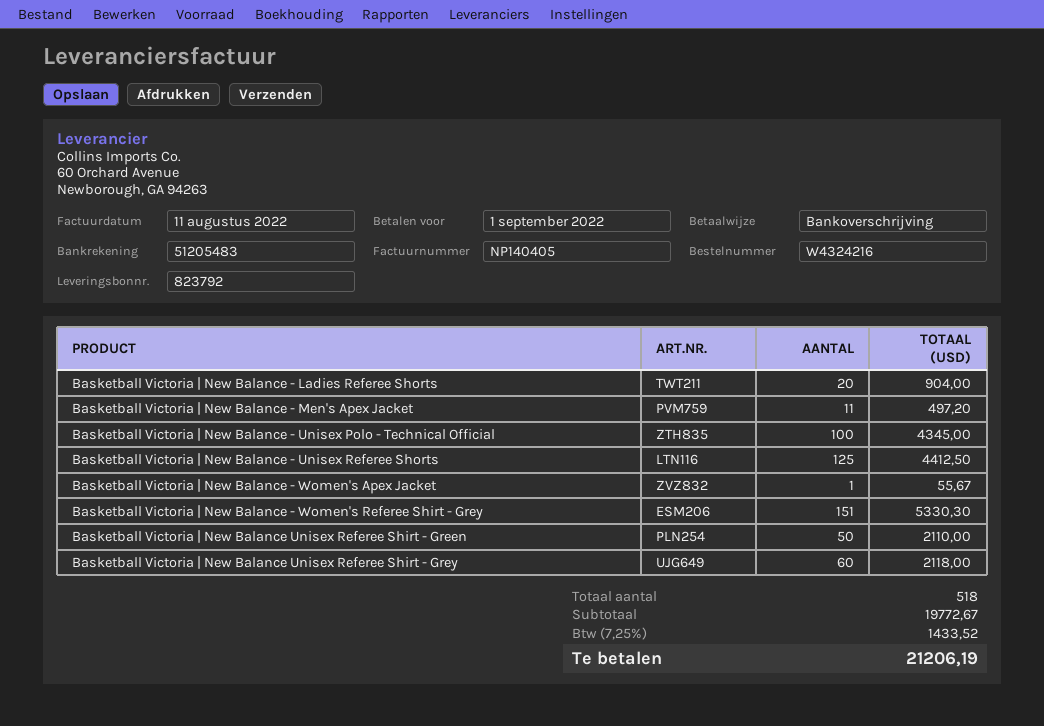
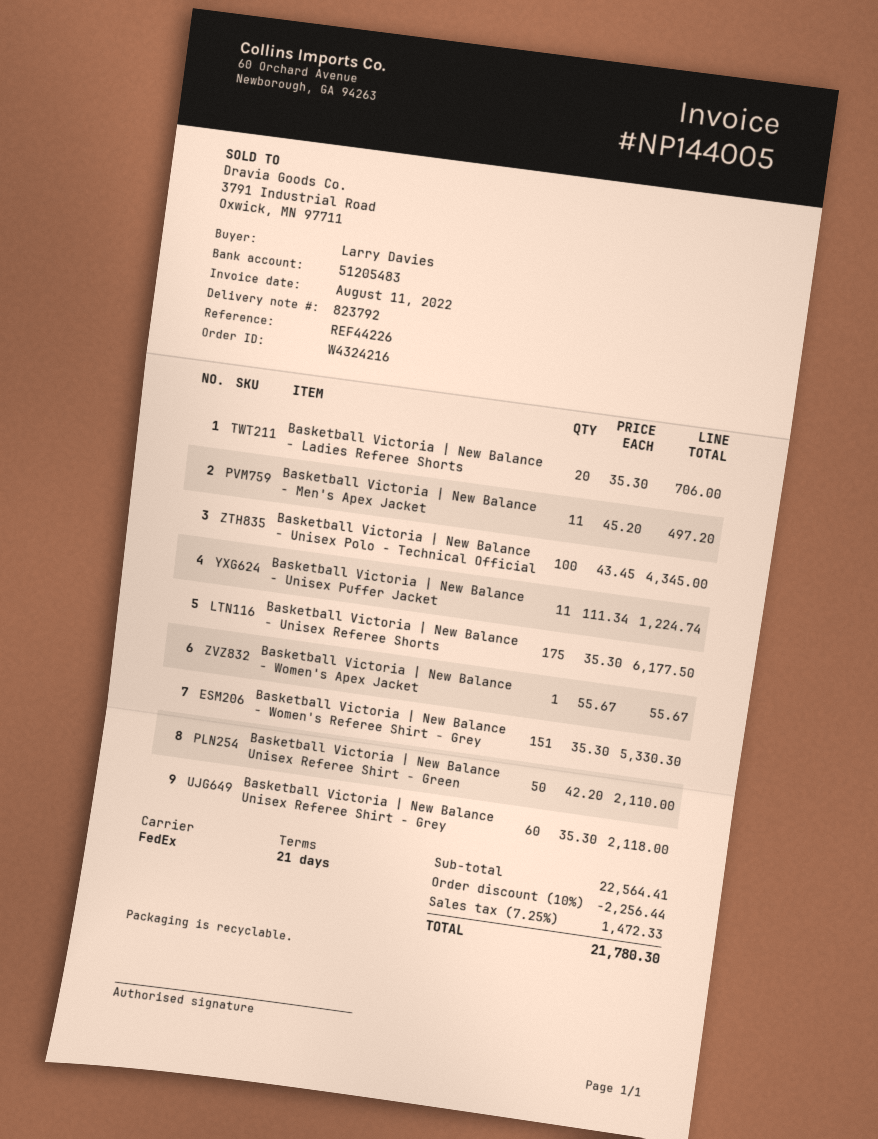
invoice number: NP140405 -> NP144005
Basketball Victoria | New Balance - Ladies Referee Shorts: 20 for 904.00 -> 20 for 706.00
Basketball Victoria | New Balance - Unisex Referee Shorts: 125 for 4412.50 -> 175 for 6177.50
Basketball Victoria | New Balance - Unisex Puffer Jacket: none -> 11 for 1224.74
subtotal: 19772.67 -> 22564.41
discount: none -> 10% = 2256.44
tax: 7.25% = 1433.52 -> 7.25% = 1472.33
total: 21206.19 -> 21780.30

